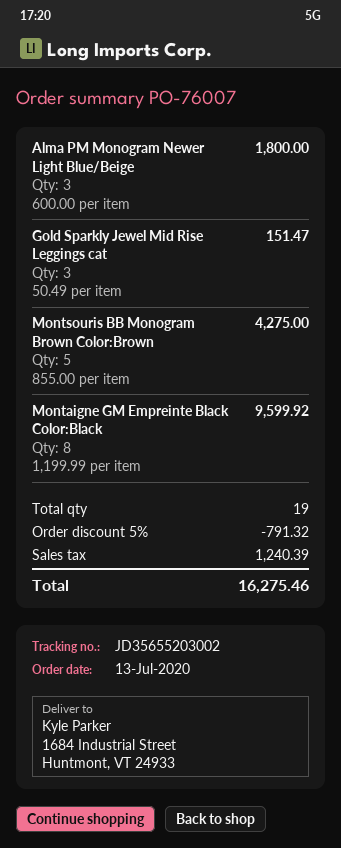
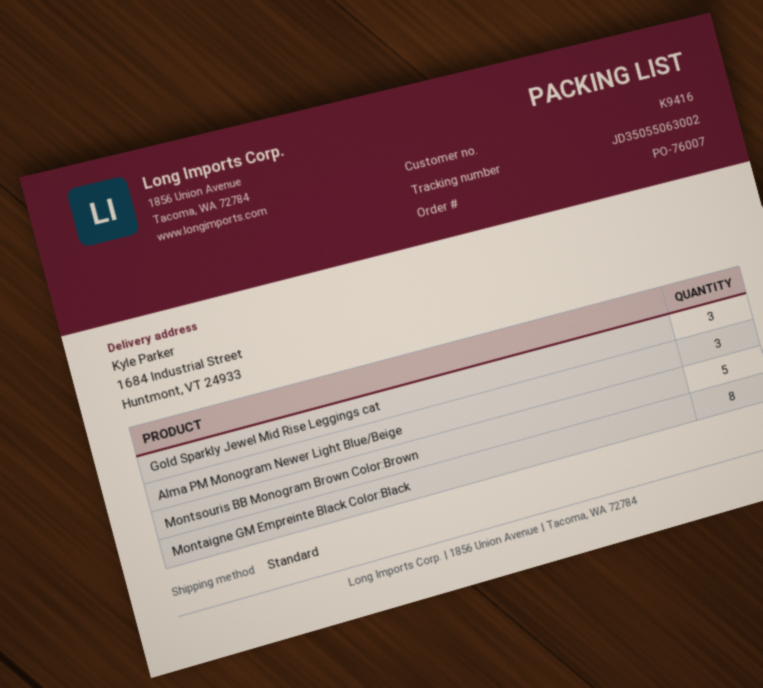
tracking number: JD35655203002 -> JD35055063002

